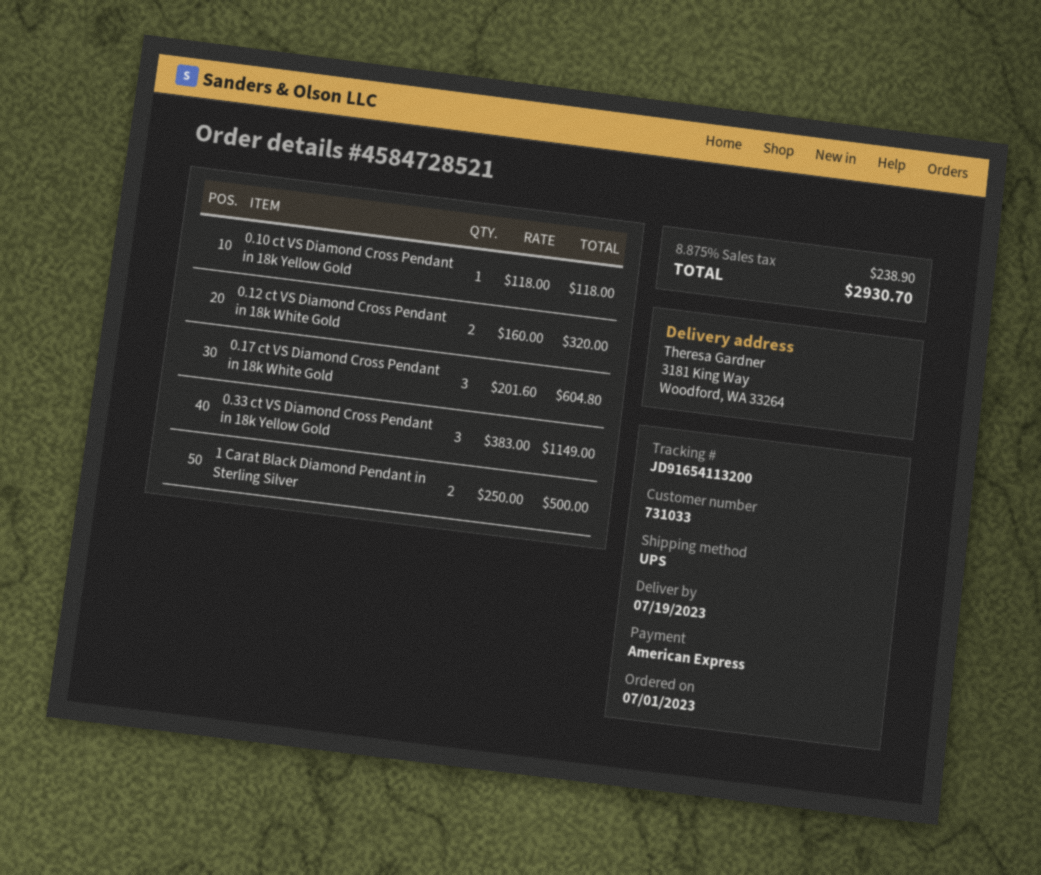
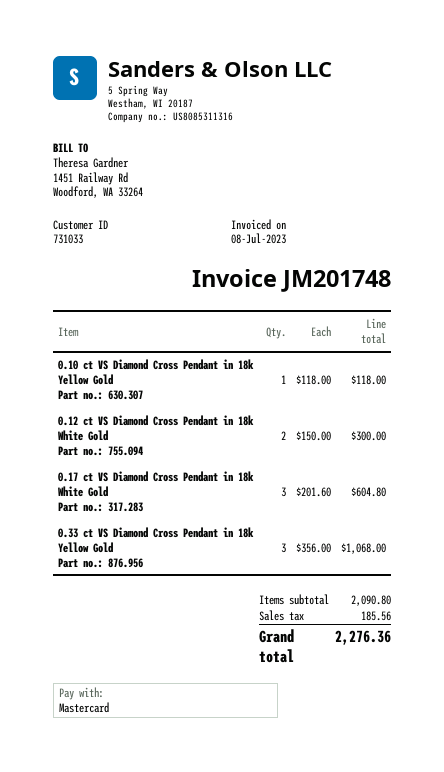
payment method: American Express -> Mastercard
0.12 ct VS Diamond Cross Pendant in 18k White Gold: 2 x 160.00 = 320.00 -> 2 x 150.00 = 300.00
0.33 ct VS Diamond Cross Pendant in 18k Yellow Gold: 3 x 383.00 = 1149.00 -> 3 x 356.00 = 1068.00
1 Carat Black Diamond Pendant in Sterling Silver: 2 x 250.00 = 500.00 -> none
tax: 238.90 -> 185.56
total: 2930.70 -> 2276.36

